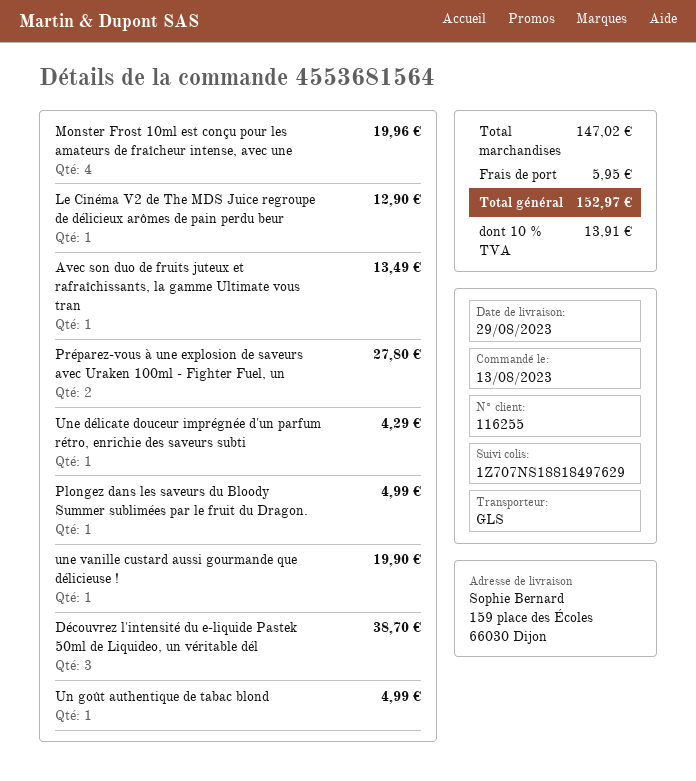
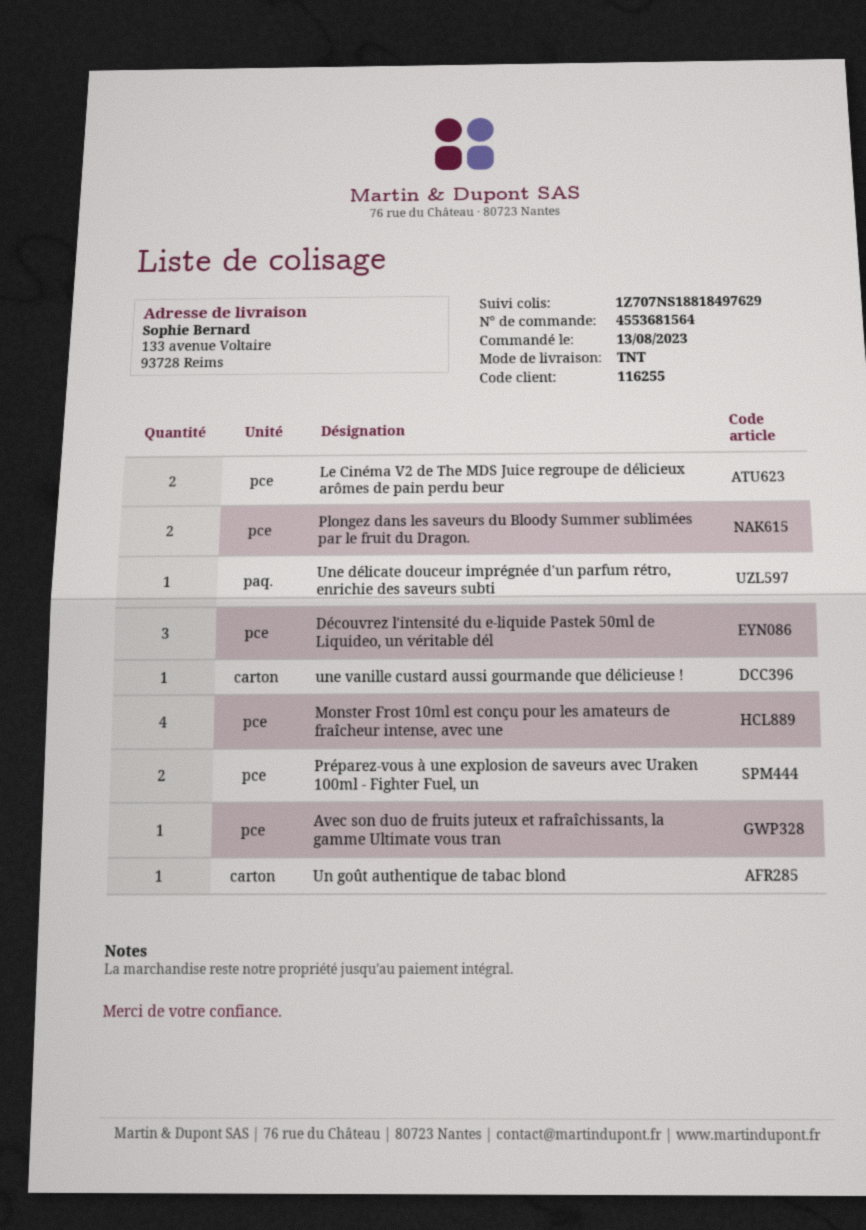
shipping method: GLS -> TNT
ship to: 159 place des Écoles, 66030 Dijon -> 133 avenue Voltaire, 93728 Reims
Le Cinéma V2 de The MDS Juice regroupe de délicieux arômes de pain perdu beur: 1 -> 2
Plongez dans les saveurs du Bloody Summer sublimées par le fruit du Dragon.: 1 -> 2

